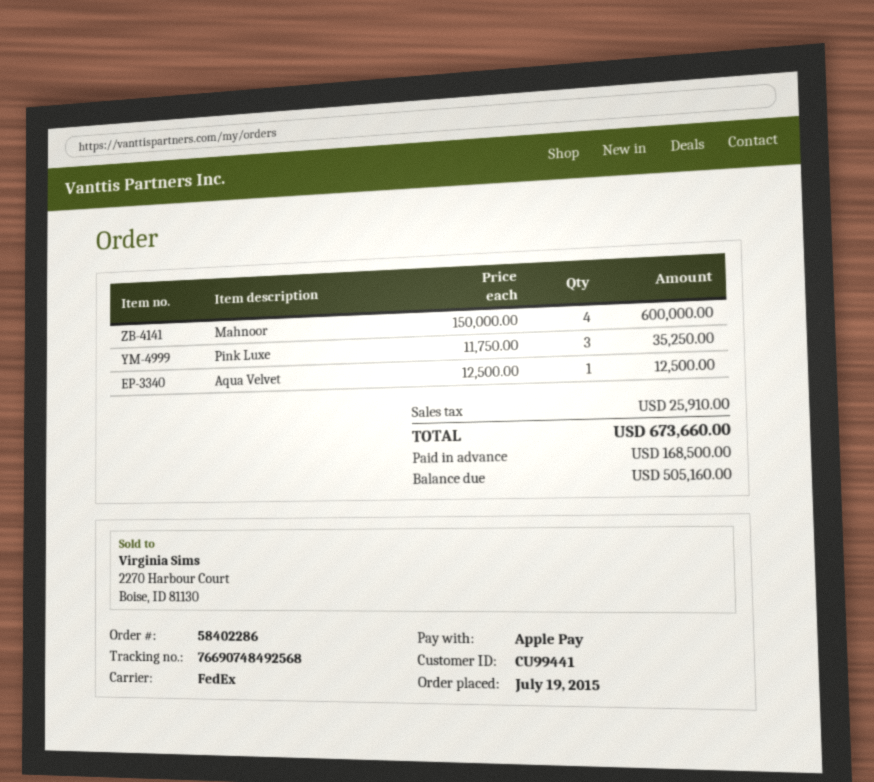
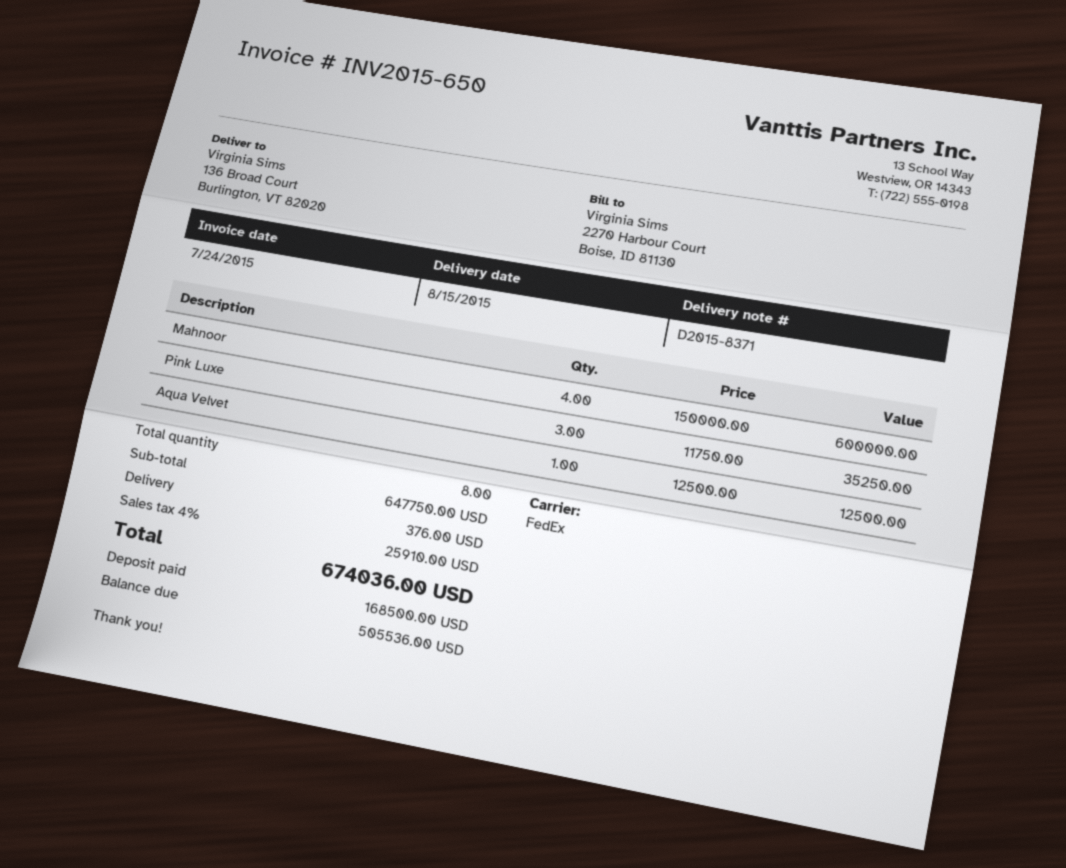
shipping: none -> 376.00
total: 673660.00 -> 674036.00
balance: 505160.00 -> 505536.00

